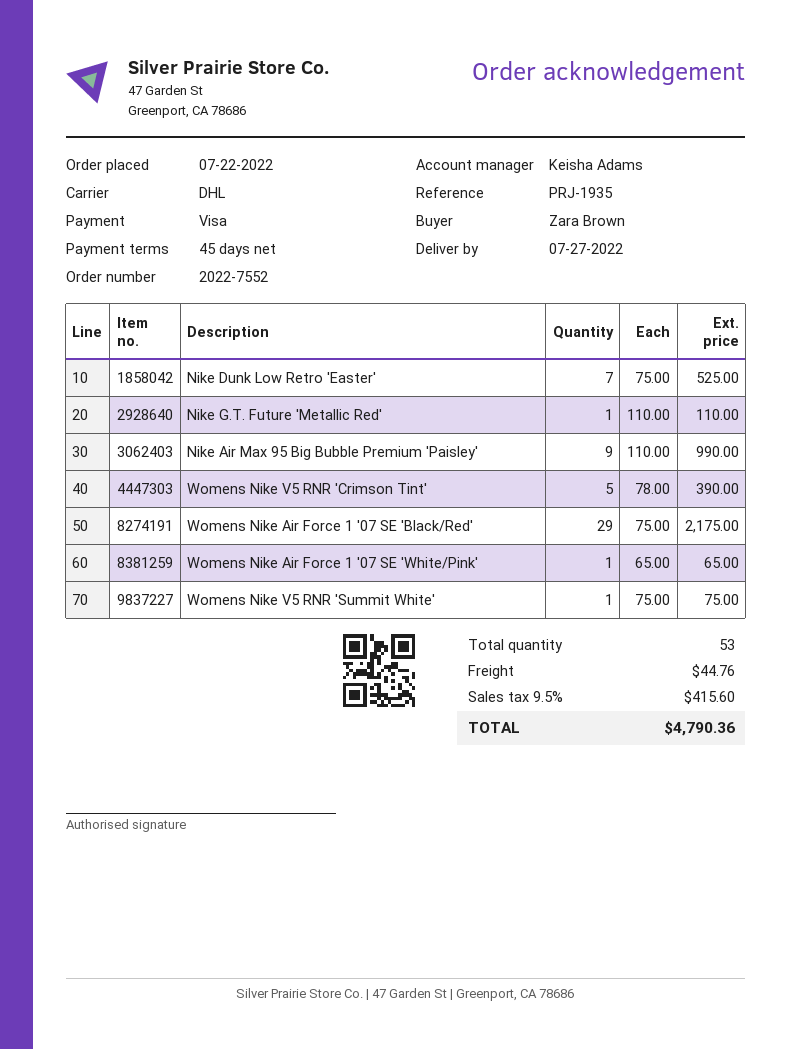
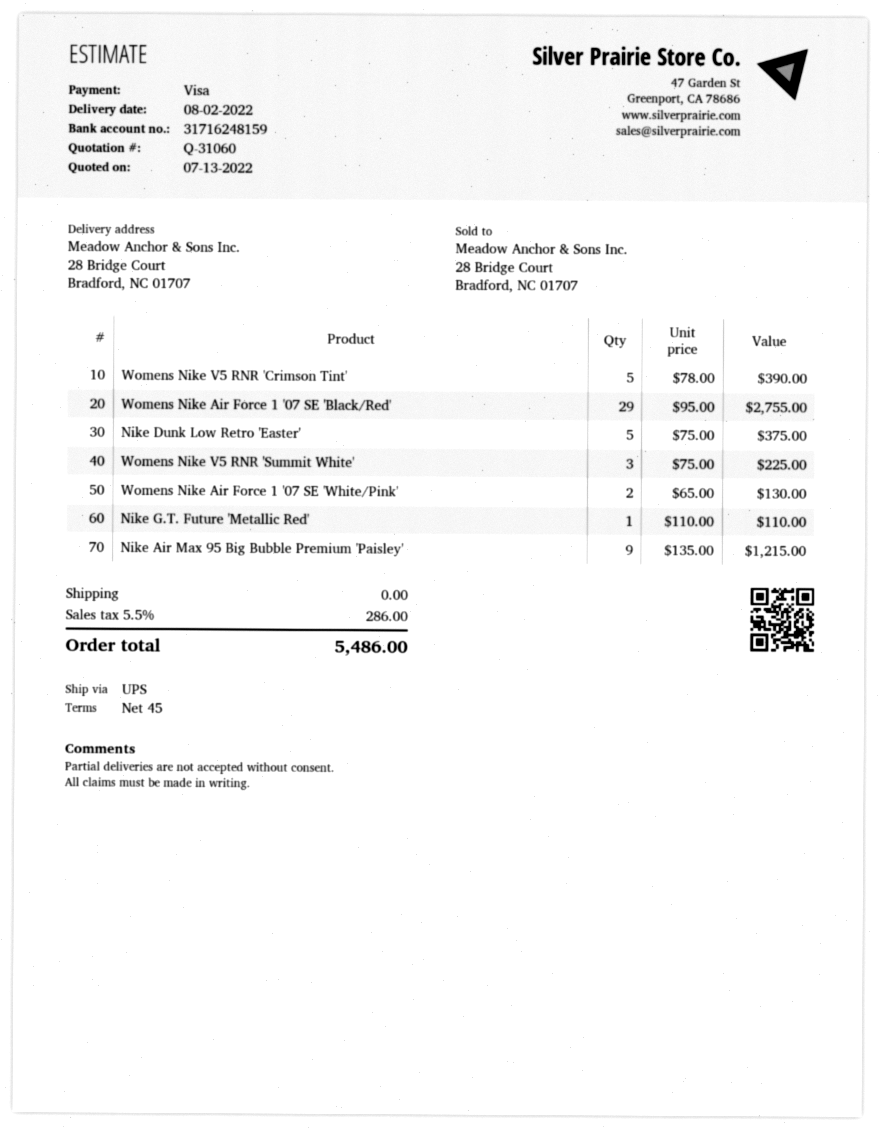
delivery date: 2022-07-27 -> 2022-08-02
shipping method: DHL -> UPS
Nike Dunk Low Retro 'Easter': 7 x 75.00 = 525.00 -> 5 x 75.00 = 375.00
Nike Air Max 95 Big Bubble Premium 'Paisley': 9 x 110.00 = 990.00 -> 9 x 135.00 = 1215.00
Womens Nike Air Force 1 '07 SE 'Black/Red': 29 x 75.00 = 2175.00 -> 29 x 95.00 = 2755.00
Womens Nike Air Force 1 '07 SE 'White/Pink': 1 x 65.00 = 65.00 -> 2 x 65.00 = 130.00
Womens Nike V5 RNR 'Summit White': 1 x 75.00 = 75.00 -> 3 x 75.00 = 225.00
shipping: 44.76 -> 0.00
tax: 9.5% = 415.60 -> 5.5% = 286.00
total: 4790.36 -> 5486.00

